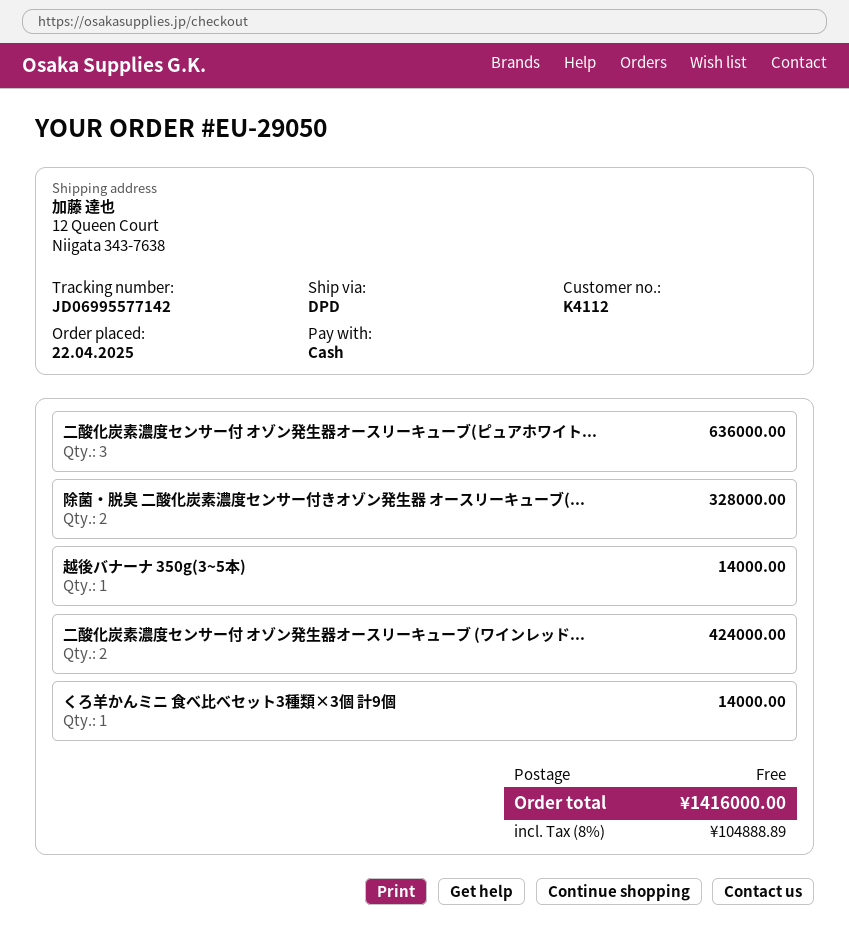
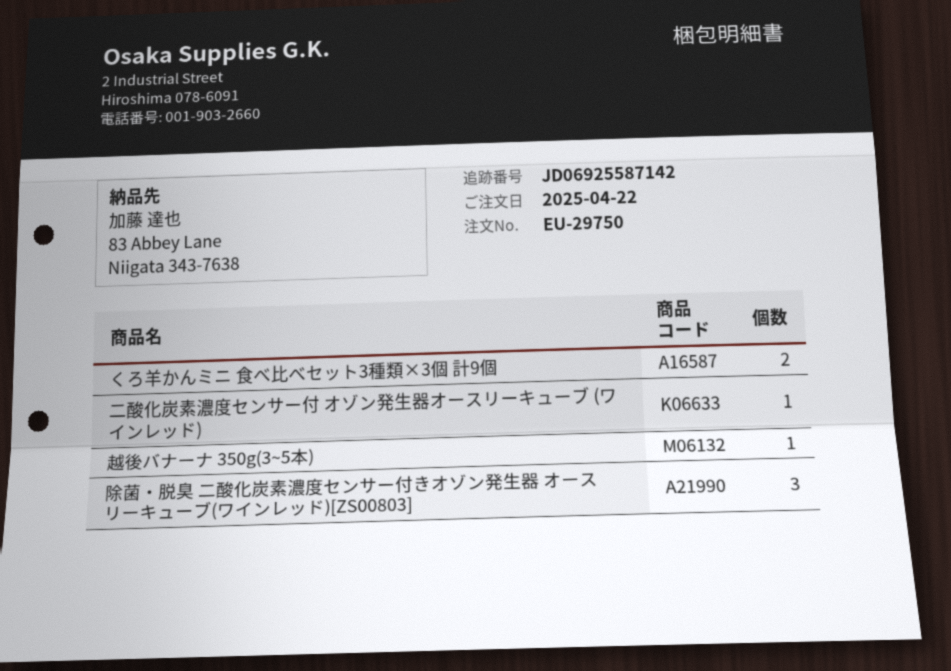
order number: EU-29050 -> EU-29750
tracking number: JD06995577142 -> JD06925587142
ship to: 12 Queen Court, Niigata 343-7638 -> 83 Abbey Lane, Niigata 343-7638
二酸化炭素濃度センサー付 オゾン発生器オースリーキューブ(ピュアホワイト...: 3 -> none
除菌・脱臭 二酸化炭素濃度センサー付きオゾン発生器 オースリーキューブ(...: 2 -> 3
二酸化炭素濃度センサー付 オゾン発生器オースリーキューブ (ワインレッド...: 2 -> 1
くろ羊かんミニ 食べ比べセット3種類×3個 計9個: 1 -> 2

